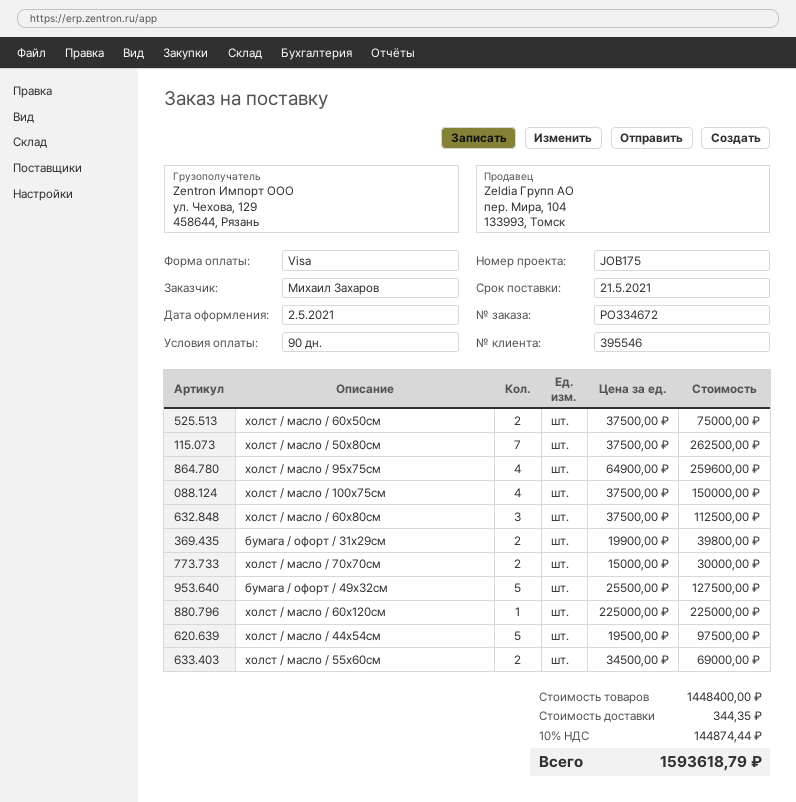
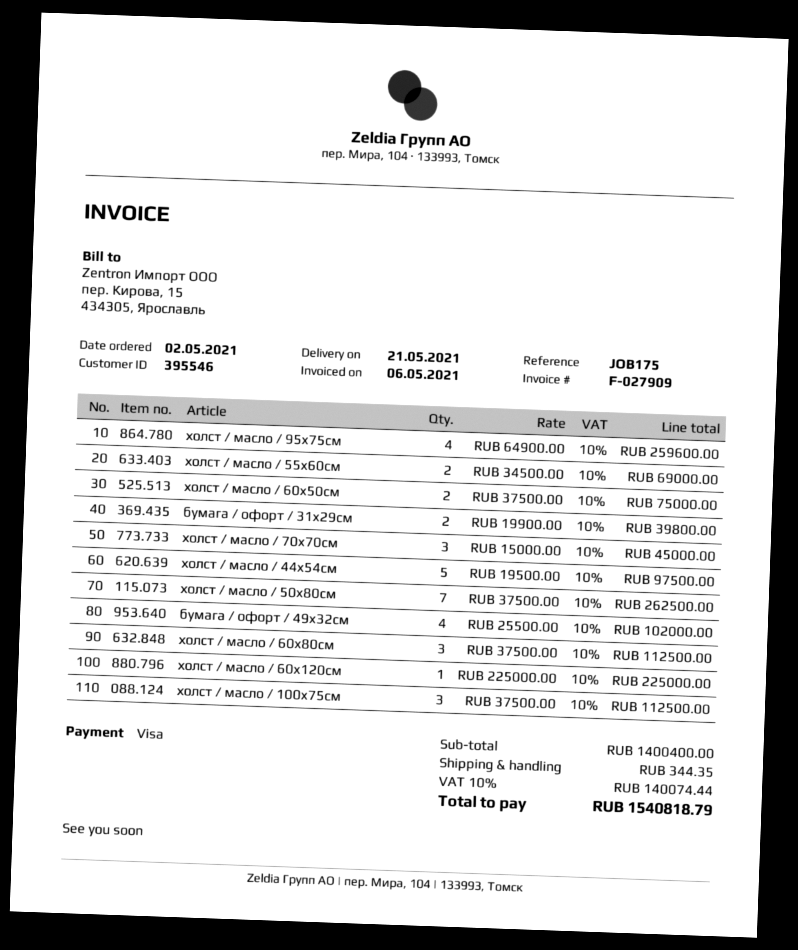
холст / масло / 100x75см: 4 x 37500.00 = 150000.00 -> 3 x 37500.00 = 112500.00
холст / масло / 70x70см: 2 x 15000.00 = 30000.00 -> 3 x 15000.00 = 45000.00
бумага / офорт / 49x32см: 5 x 25500.00 = 127500.00 -> 4 x 25500.00 = 102000.00
subtotal: 1448400.00 -> 1400400.00
tax: 10% = 144874.44 -> 10% = 140074.44
total: 1593618.79 -> 1540818.79

